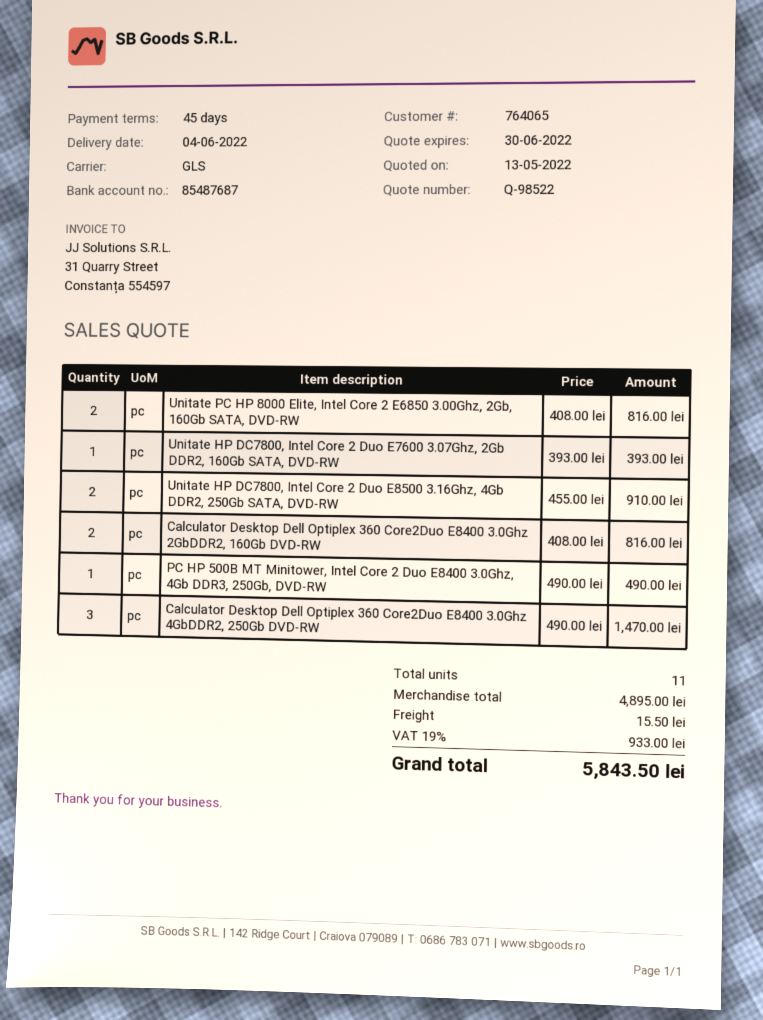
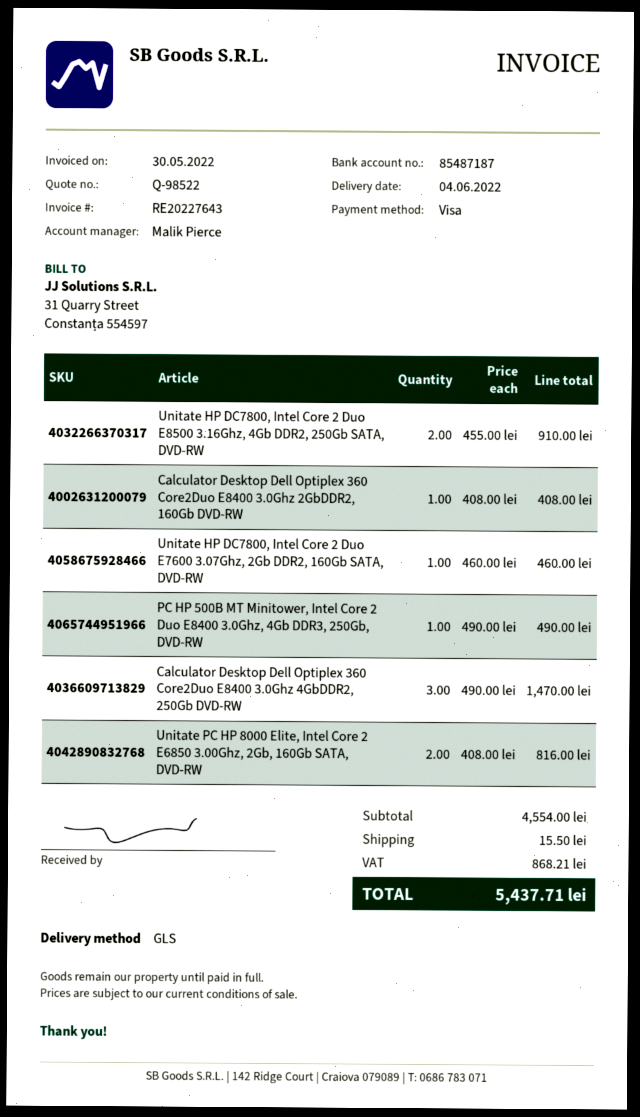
bank account: 85487687 -> 85487187
Unitate HP DC7800, Intel Core 2 Duo E7600 3.07Ghz, 2Gb DDR2, 160Gb SATA, DVD-RW: 1 x 393.00 = 393.00 -> 1 x 460.00 = 460.00
Calculator Desktop Dell Optiplex 360 Core2Duo E8400 3.0Ghz 2GbDDR2, 160Gb DVD-RW: 2 x 408.00 = 816.00 -> 1 x 408.00 = 408.00
subtotal: 4895.00 -> 4554.00
tax: 933.00 -> 868.21
total: 5843.50 -> 5437.71

